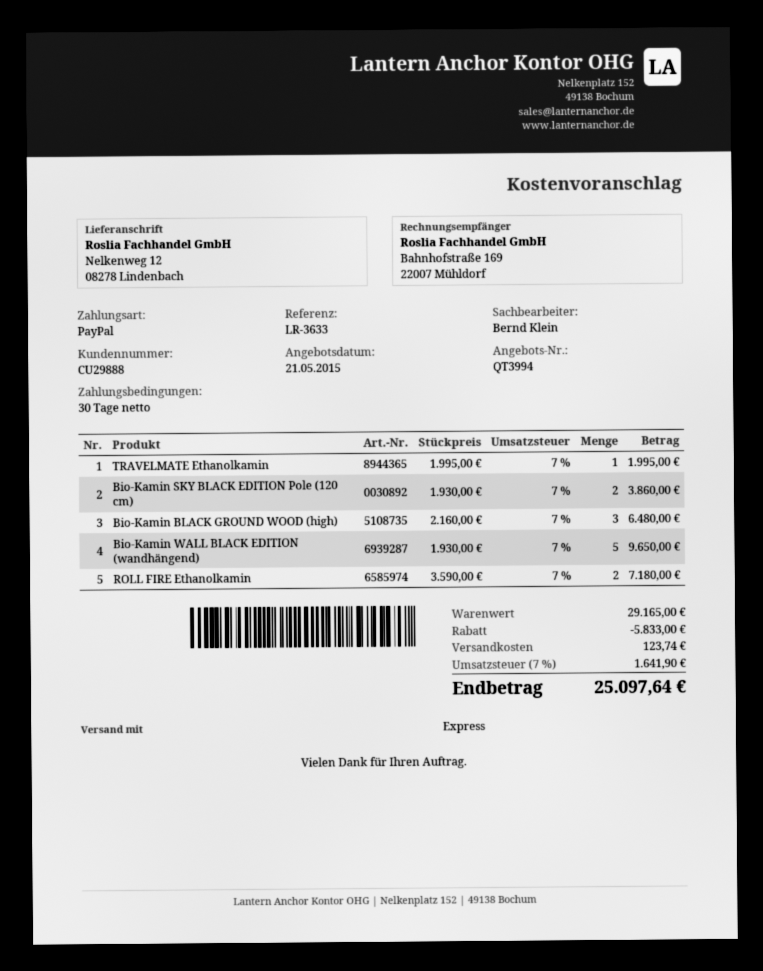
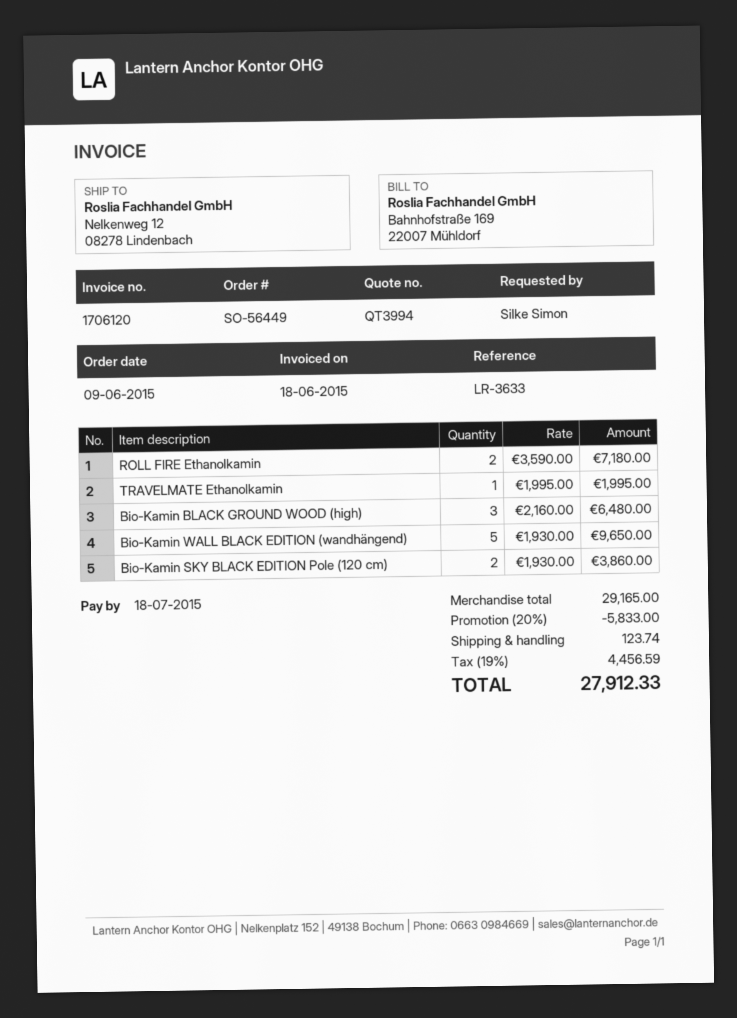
tax: 7% = 1641.90 -> 19% = 4456.59
total: 25097.64 -> 27912.33

